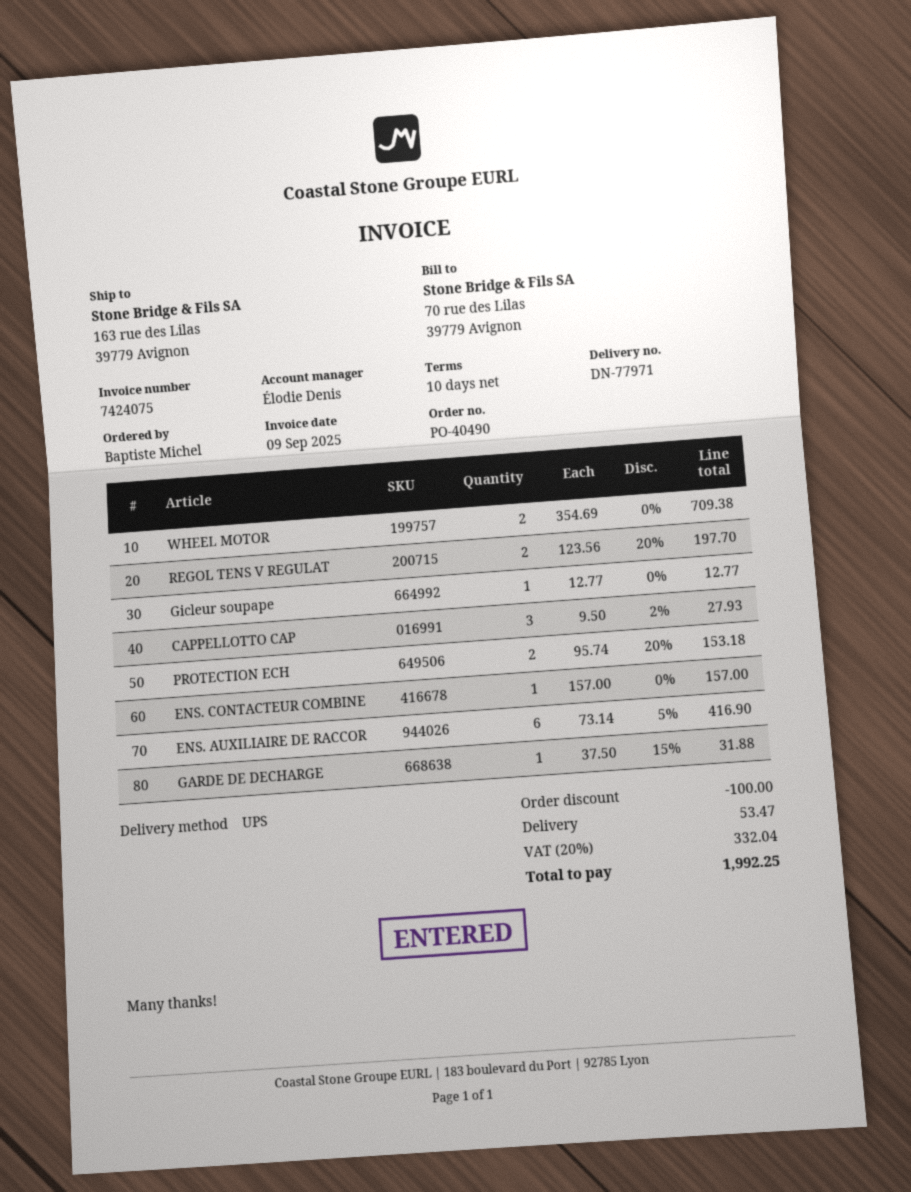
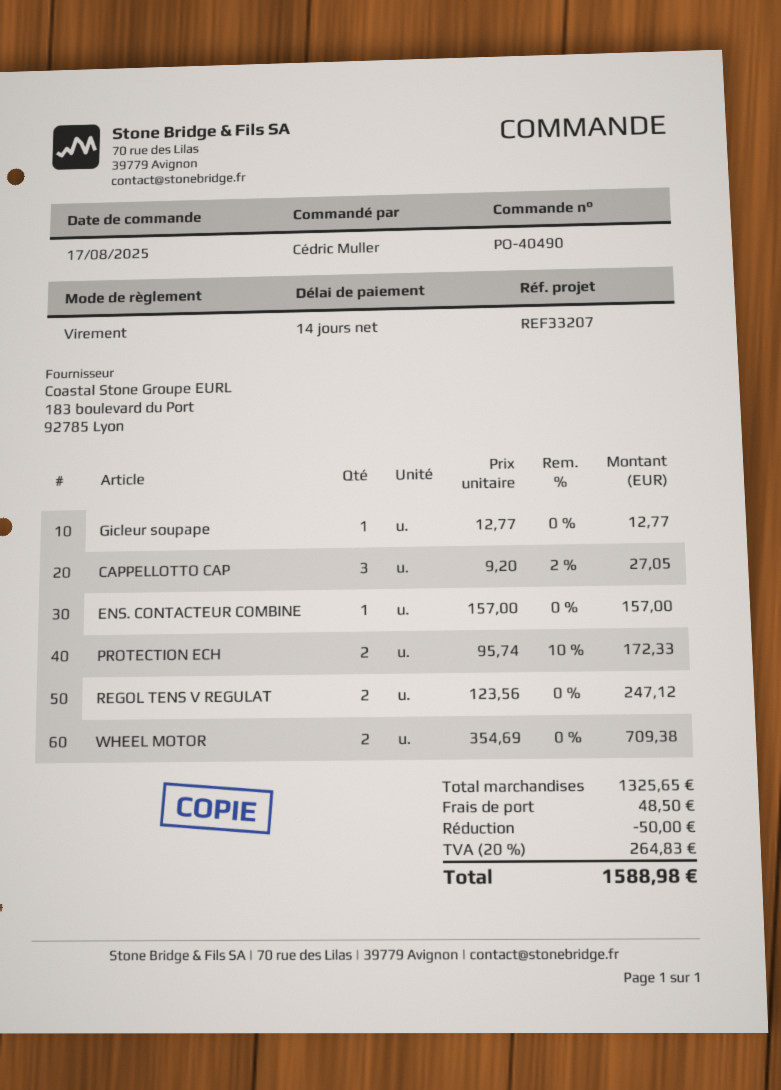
payment terms: 10 days -> 14 days
ordered by: Baptiste Michel -> Cédric Muller
REGOL TENS V REGULAT: 2 x 123.56 - 20% = 197.70 -> 2 x 123.56 = 247.12
CAPPELLOTTO CAP: 3 x 9.50 - 2% = 27.93 -> 3 x 9.20 - 2% = 27.05
PROTECTION ECH: 2 x 95.74 - 20% = 153.18 -> 2 x 95.74 - 10% = 172.33
ENS. AUXILIAIRE DE RACCOR: 6 x 73.14 - 5% = 416.90 -> none
GARDE DE DECHARGE: 1 x 37.50 - 15% = 31.88 -> none
discount: 100.00 -> 50.00
shipping: 53.47 -> 48.50
tax: 20% = 332.04 -> 20% = 264.83
total: 1992.25 -> 1588.98

